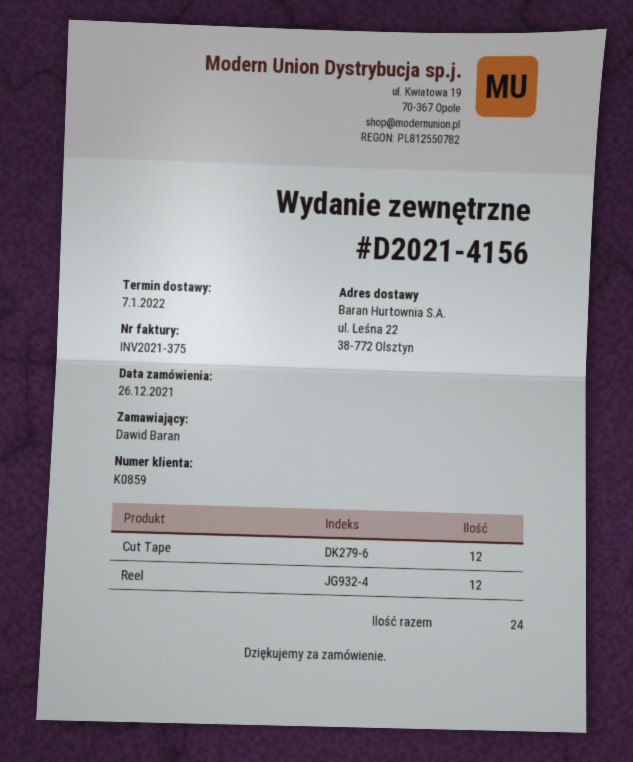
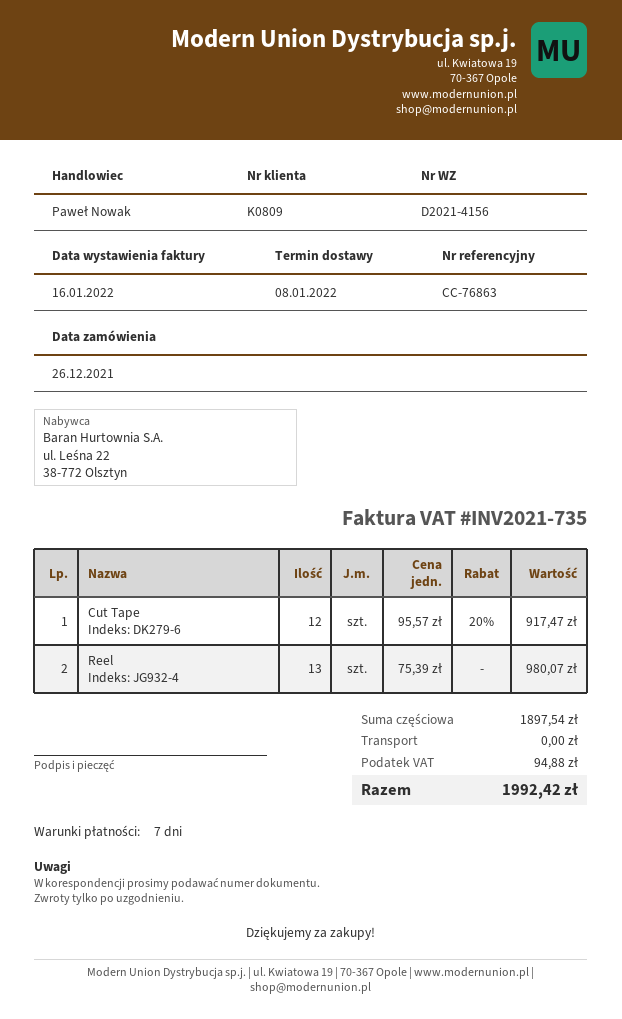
delivery date: 2022-01-07 -> 2022-01-08
invoice number: INV2021-375 -> INV2021-735
customer number: K0859 -> K0809
Reel: 12 -> 13

